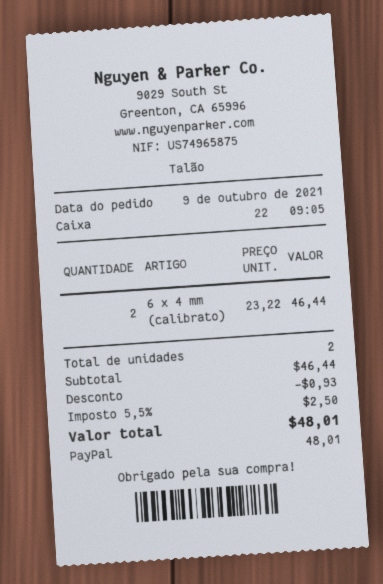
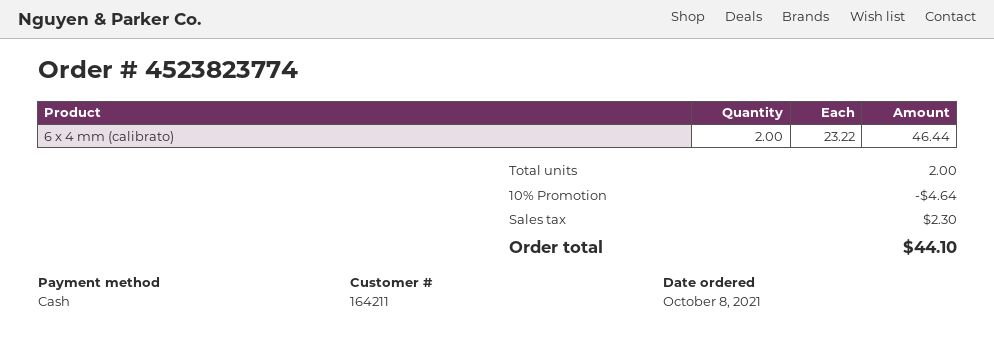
order date: 2021-10-09 -> 2021-10-08
payment method: PayPal -> cash
discount: 0.93 -> 4.64
tax: 2.50 -> 2.30
total: 48.01 -> 44.10

